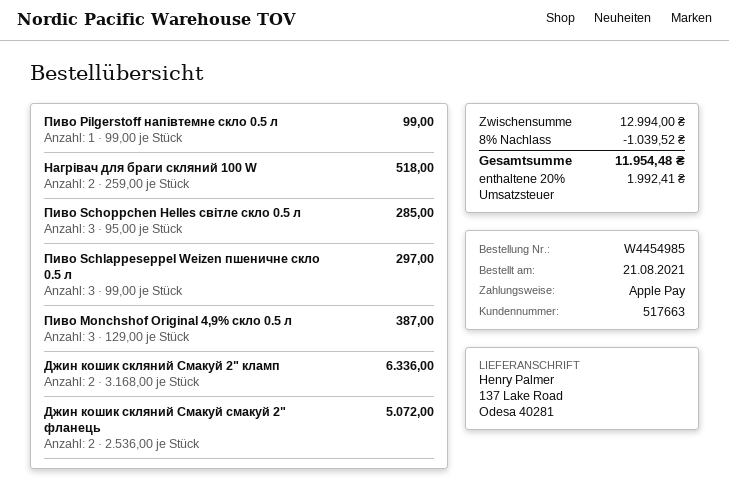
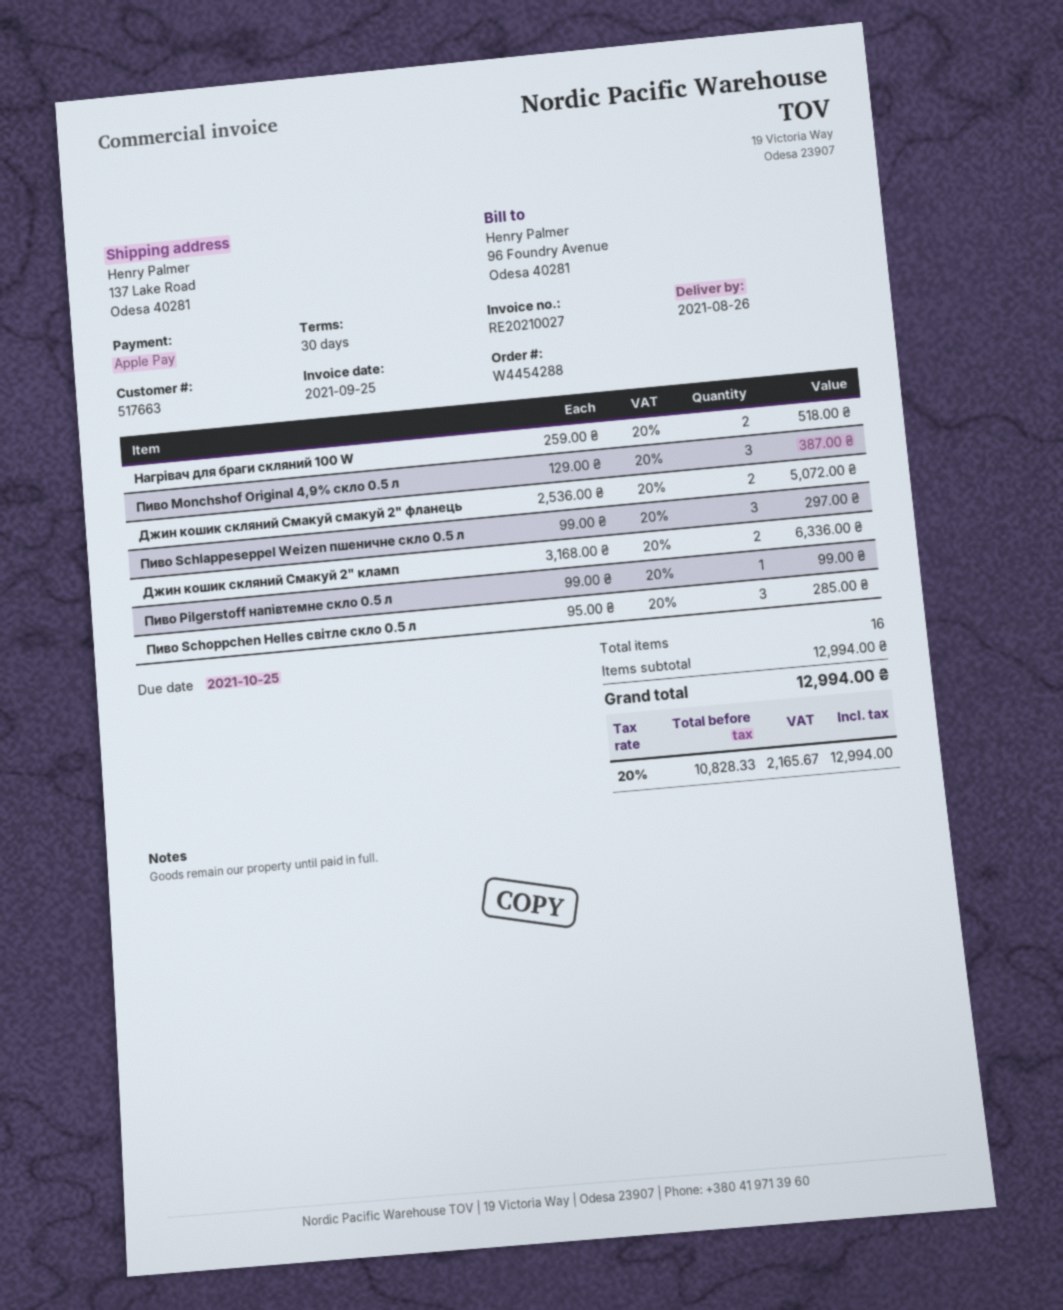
order number: W4454985 -> W4454288
discount: 8% = 1039.52 -> none
tax: 20% = 1992.41 -> 20% = 2165.67
total: 11954.48 -> 12994.00

